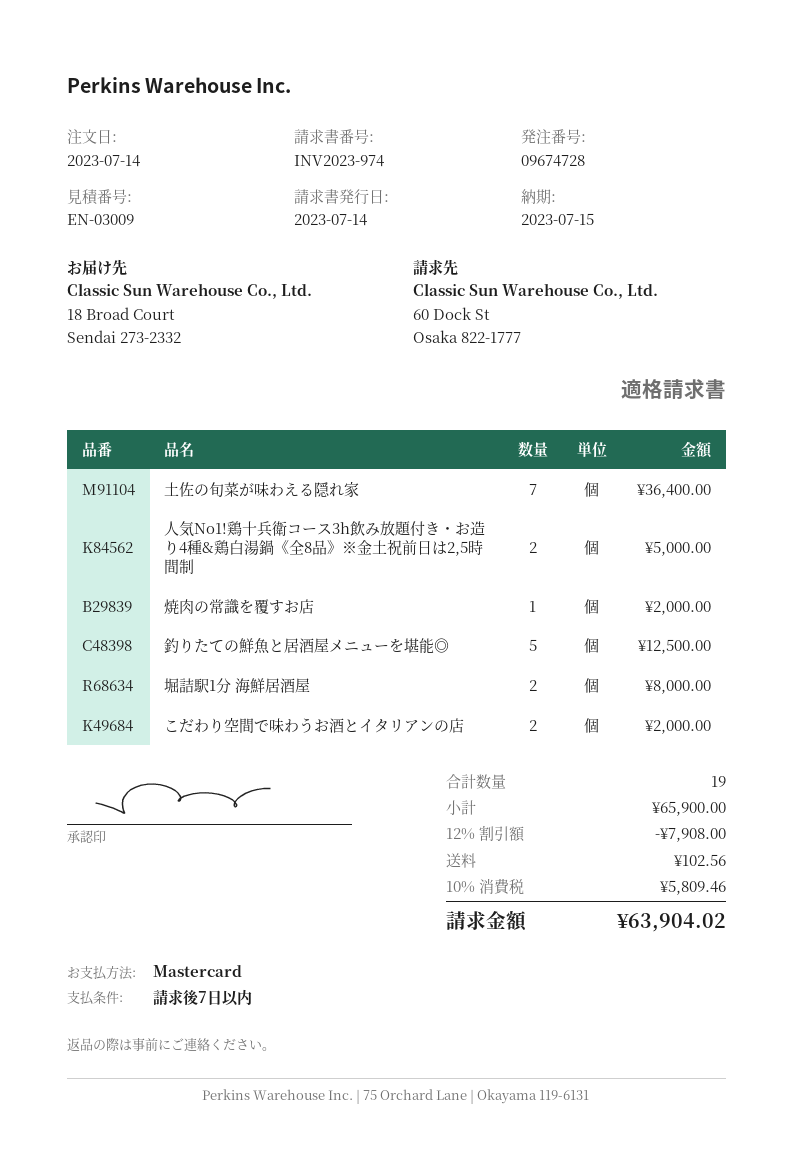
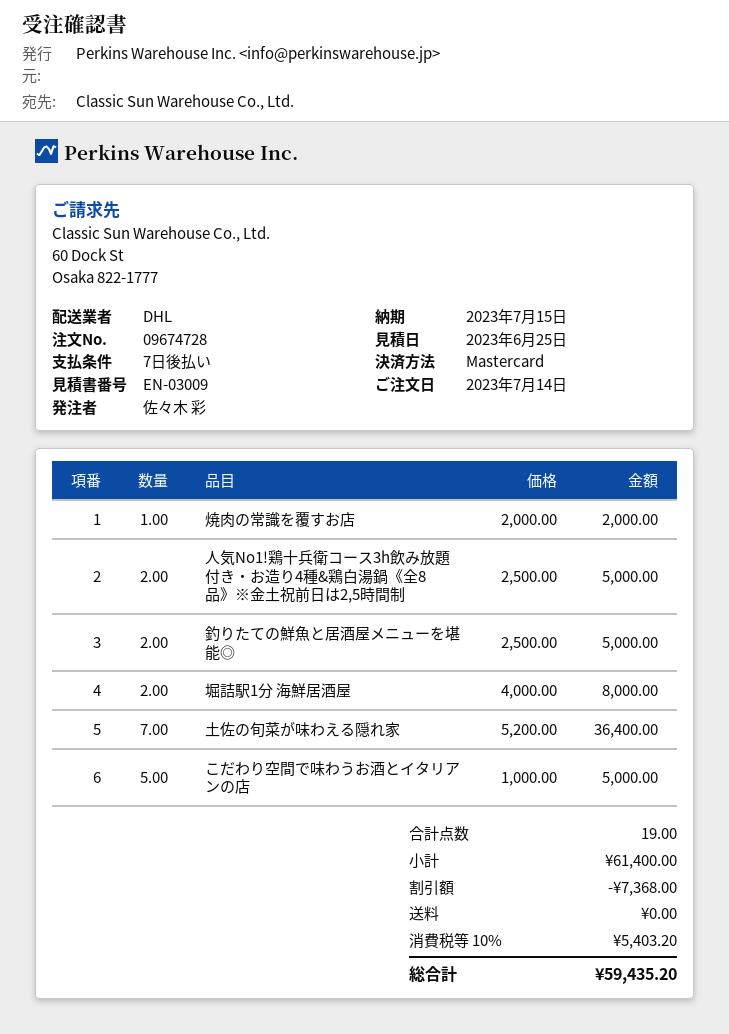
釣りたての鮮魚と居酒屋メニューを堪能◎: 5 for 12500.00 -> 2 for 5000.00
こだわり空間で味わうお酒とイタリアンの店: 2 for 2000.00 -> 5 for 5000.00
subtotal: 65900.00 -> 61400.00
discount: 7908.00 -> 7368.00
shipping: 102.56 -> 0.00
tax: 10% = 5809.46 -> 10% = 5403.20
total: 63904.02 -> 59435.20

